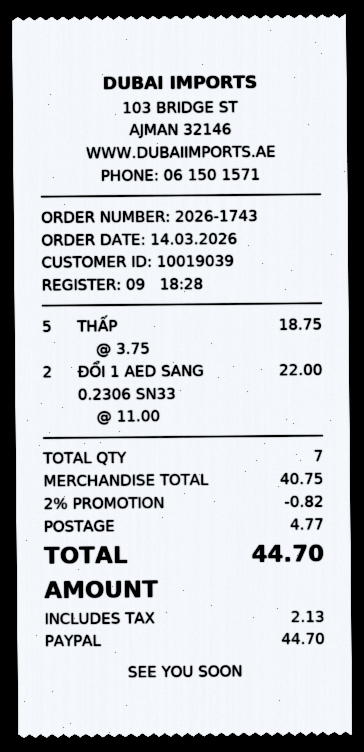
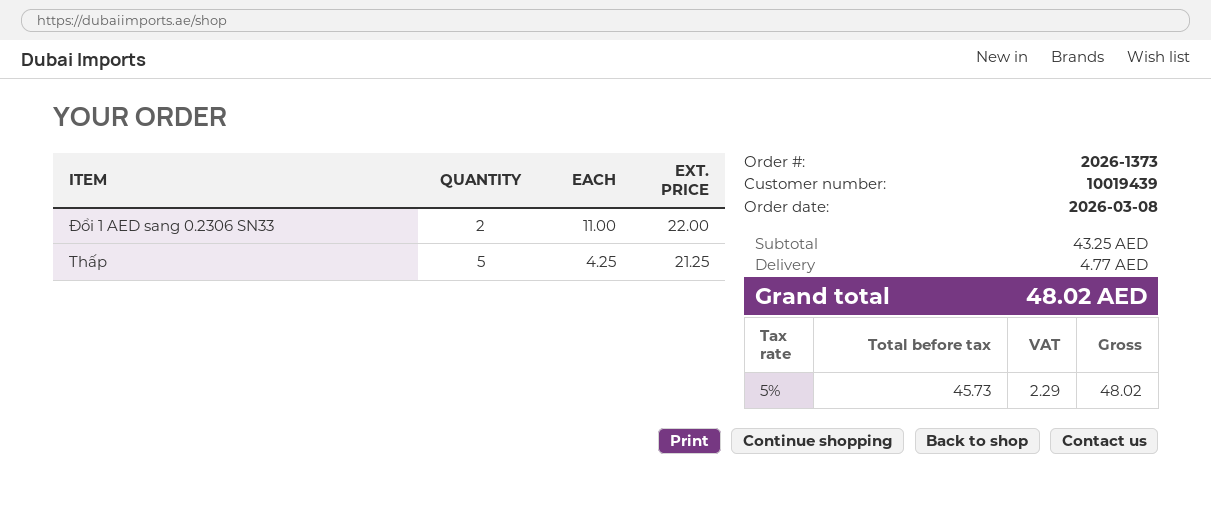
order number: 2026-1743 -> 2026-1373
order date: 2026-03-14 -> 2026-03-08
customer number: 10019039 -> 10019439
THẤP: 5 x 3.75 = 18.75 -> 5 x 4.25 = 21.25
subtotal: 40.75 -> 43.25
discount: 2% = 0.82 -> none
tax: 2.13 -> 2.29
total: 44.70 -> 48.02

